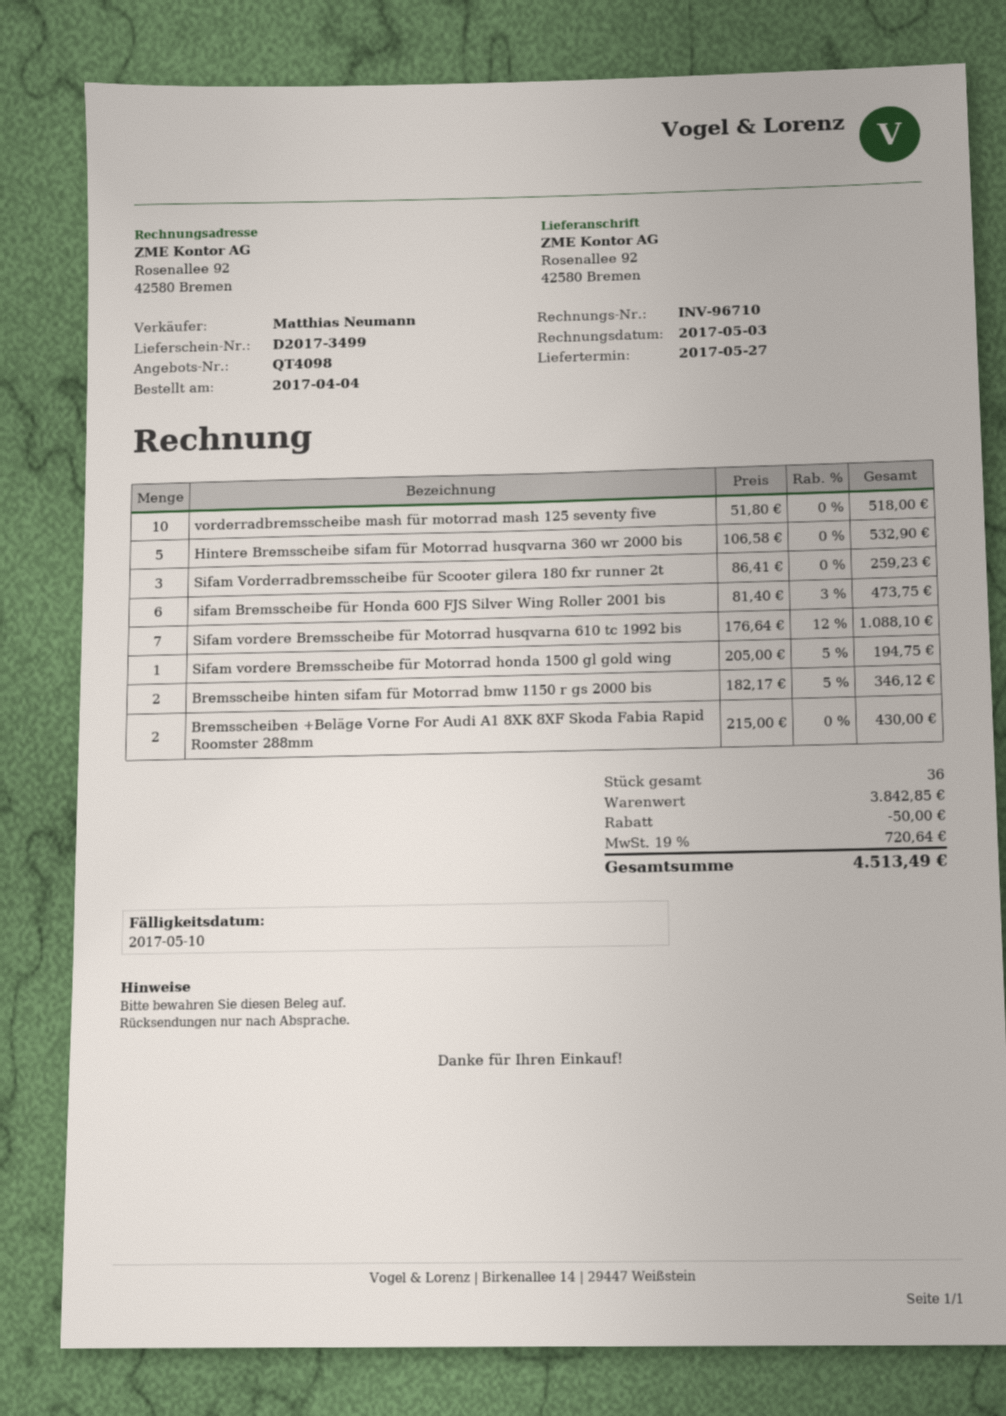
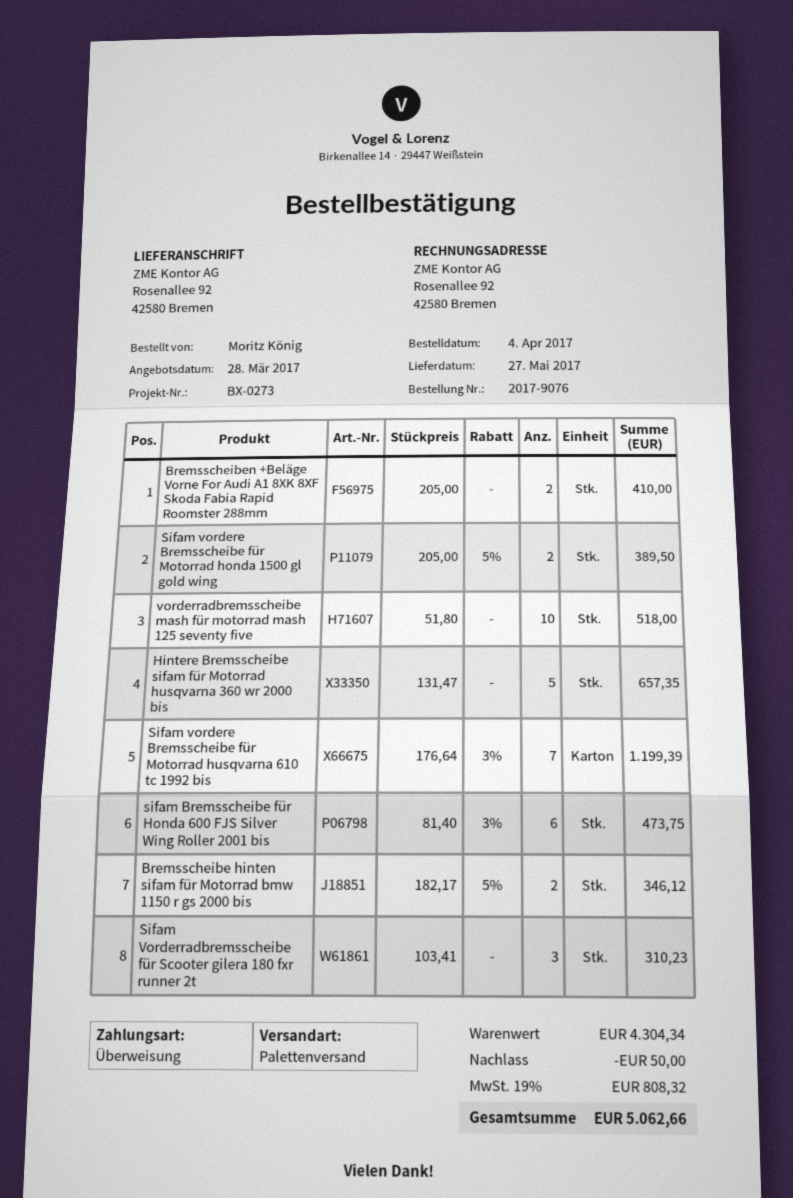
Hintere Bremsscheibe sifam für Motorrad husqvarna 360 wr 2000 bis: 5 x 106.58 = 532.90 -> 5 x 131.47 = 657.35
Sifam Vorderradbremsscheibe für Scooter gilera 180 fxr runner 2t: 3 x 86.41 = 259.23 -> 3 x 103.41 = 310.23
Sifam vordere Bremsscheibe für Motorrad husqvarna 610 tc 1992 bis: 7 x 176.64 - 12% = 1088.10 -> 7 x 176.64 - 3% = 1199.39
Sifam vordere Bremsscheibe für Motorrad honda 1500 gl gold wing: 1 x 205.00 - 5% = 194.75 -> 2 x 205.00 - 5% = 389.50
Bremsscheiben +Beläge Vorne For Audi A1 8XK 8XF Skoda Fabia Rapid Roomster 288mm: 2 x 215.00 = 430.00 -> 2 x 205.00 = 410.00
subtotal: 3842.85 -> 4304.34
tax: 19% = 720.64 -> 19% = 808.32
total: 4513.49 -> 5062.66

